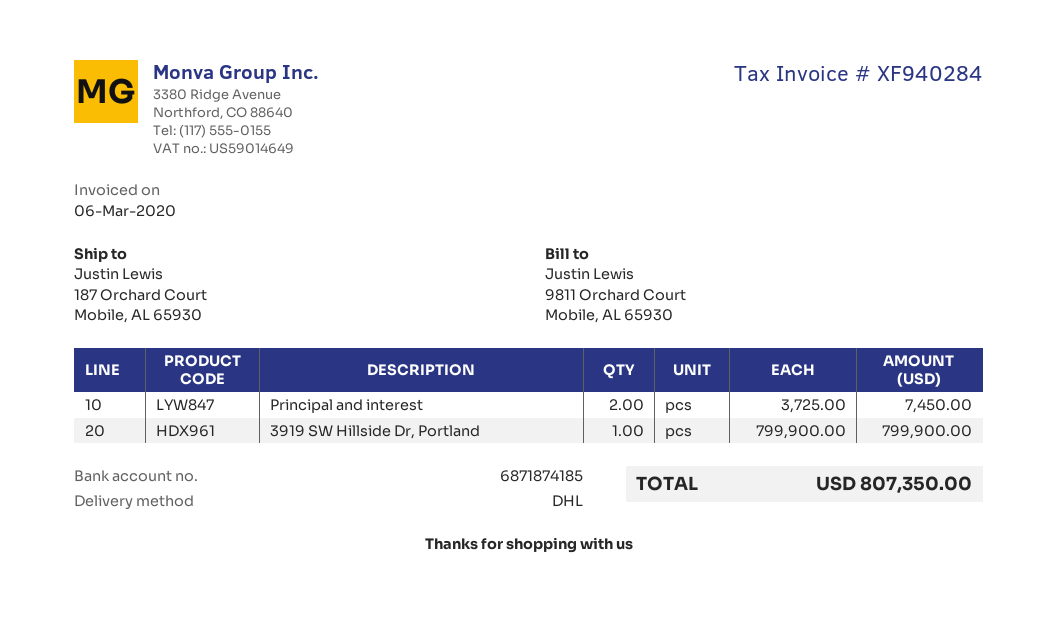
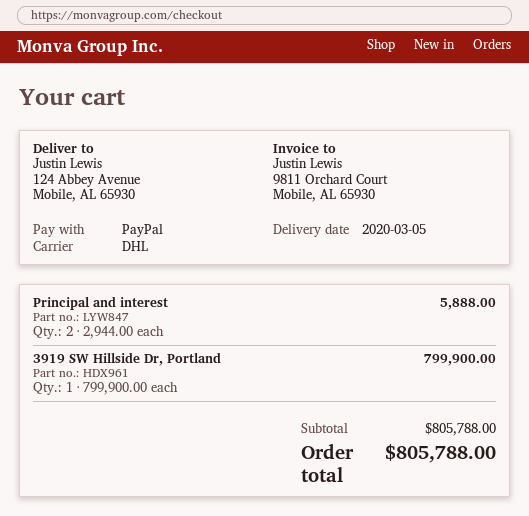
ship to: 187 Orchard Court, Mobile, AL 65930 -> 124 Abbey Avenue, Mobile, AL 65930
Principal and interest: 2 x 3725.00 = 7450.00 -> 2 x 2944.00 = 5888.00
total: 807350.00 -> 805788.00

